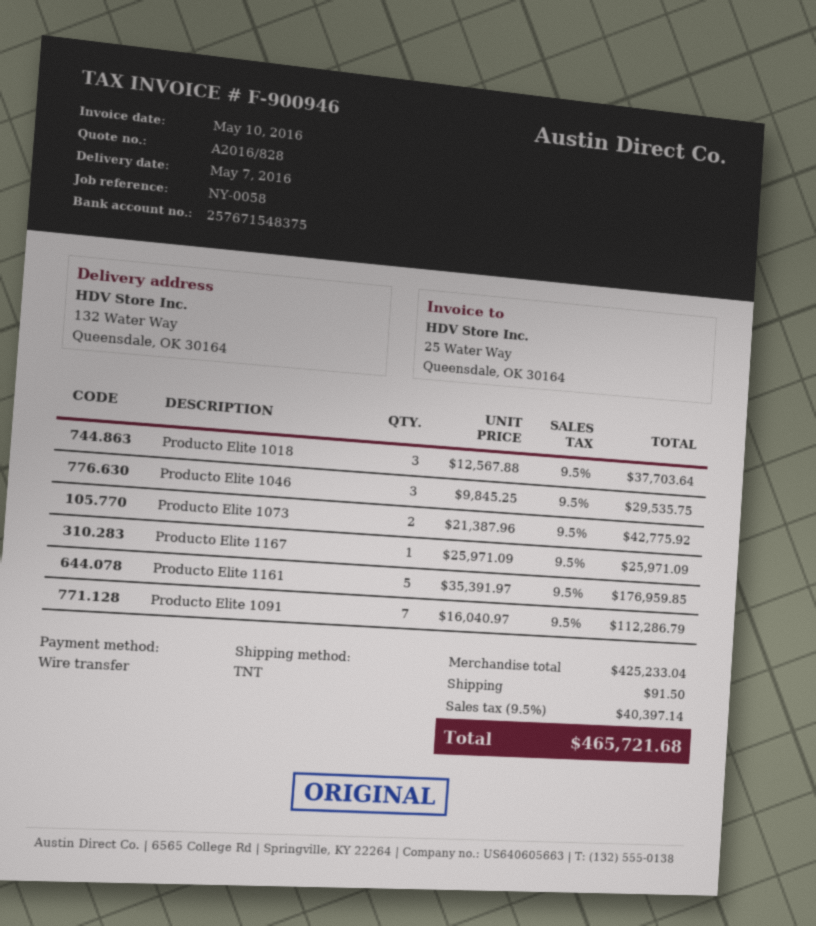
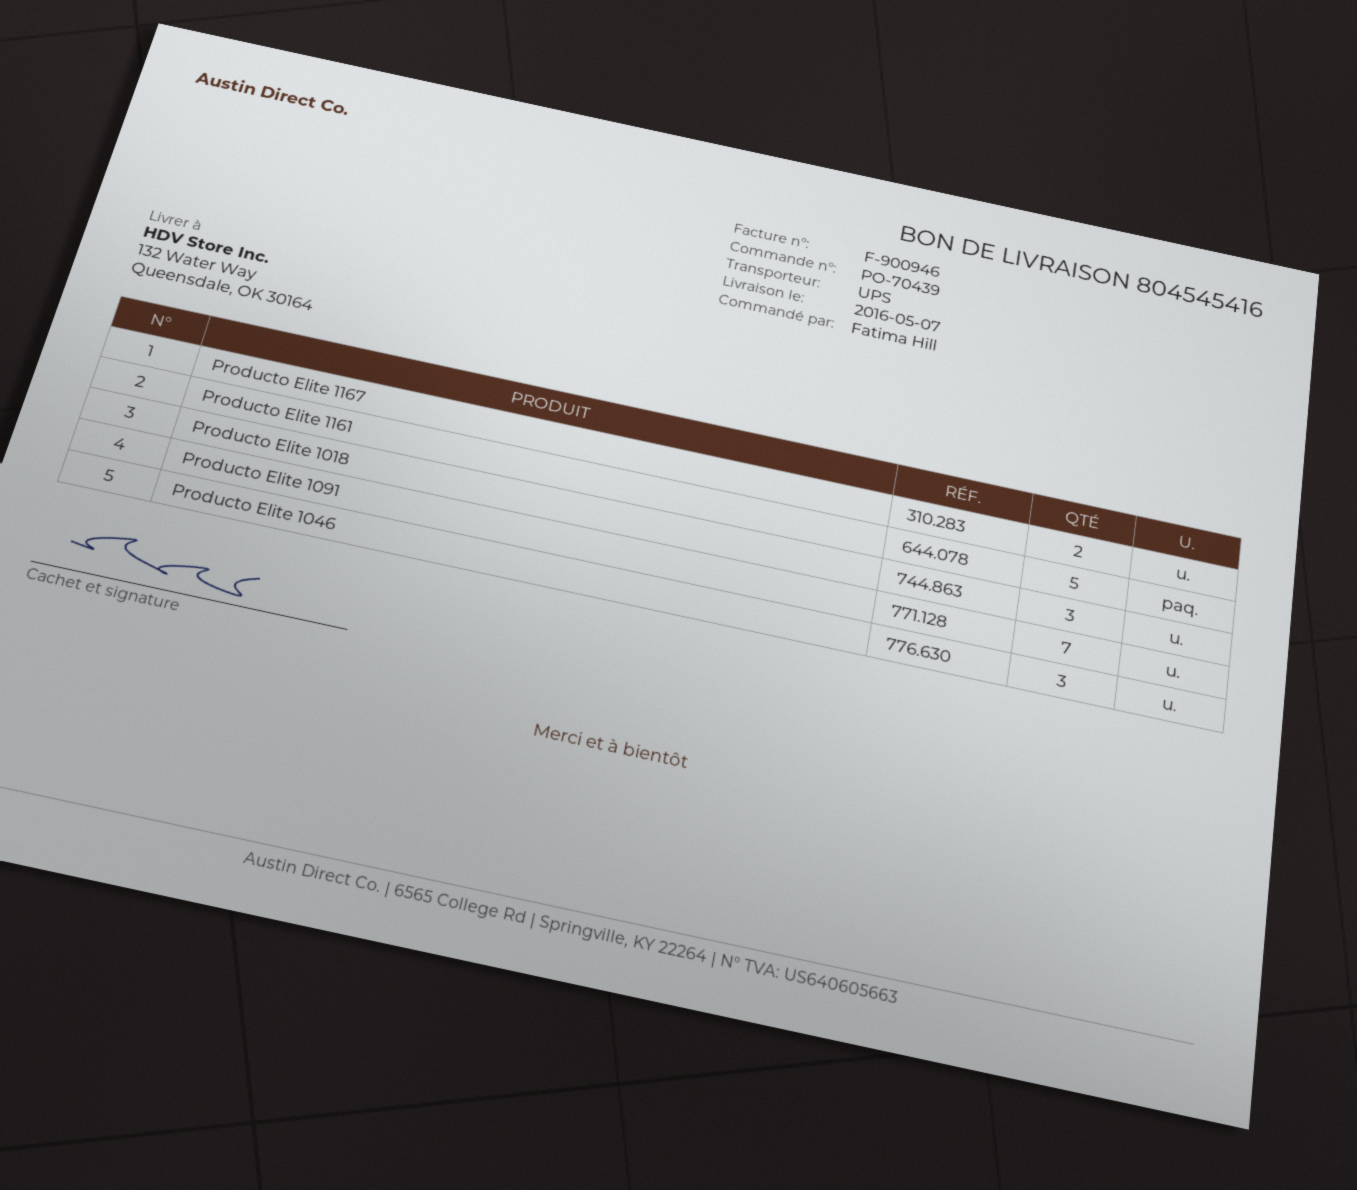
shipping method: TNT -> UPS
Producto Elite 1073: 2 -> none
Producto Elite 1167: 1 -> 2

